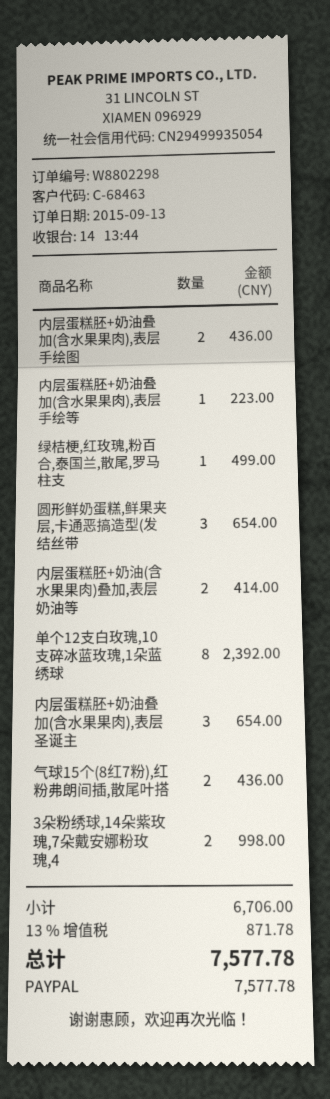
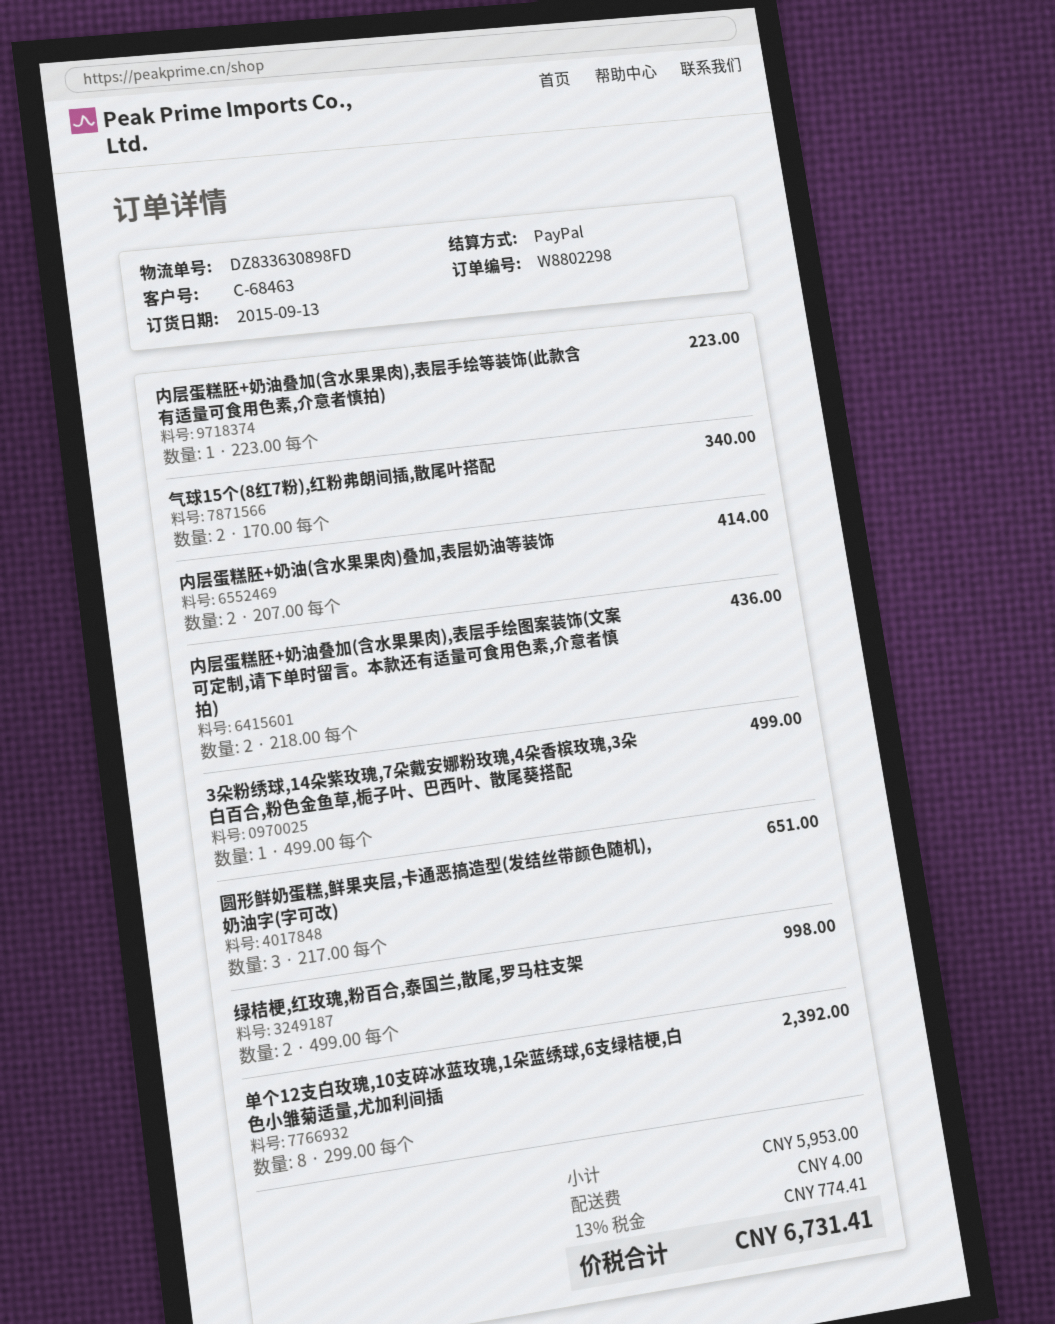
绿桔梗,红玫瑰,粉百合,泰国兰,散尾,罗马柱支: 1 for 499.00 -> 2 for 998.00
圆形鲜奶蛋糕,鲜果夹层,卡通恶搞造型(发结丝带: 3 for 654.00 -> 3 for 651.00
内层蛋糕胚+奶油叠加(含水果果肉),表层圣诞主: 3 for 654.00 -> none
气球15个(8红7粉),红粉弗朗间插,散尾叶搭: 2 for 436.00 -> 2 for 340.00
3朵粉绣球,14朵紫玫瑰,7朵戴安娜粉玫瑰,4: 2 for 998.00 -> 1 for 499.00
subtotal: 6706.00 -> 5953.00
shipping: none -> 4.00
tax: 13% = 871.78 -> 13% = 774.41
total: 7577.78 -> 6731.41

